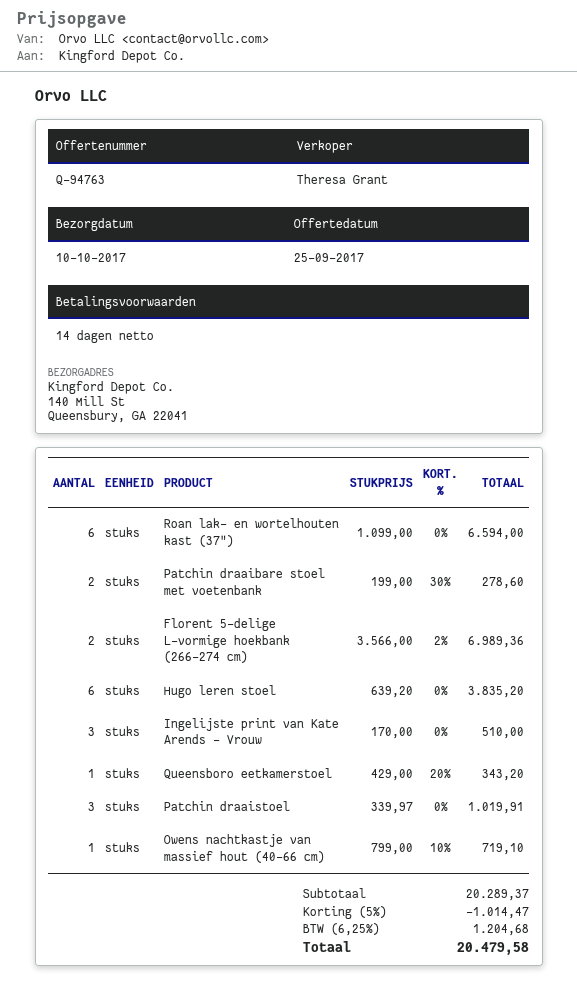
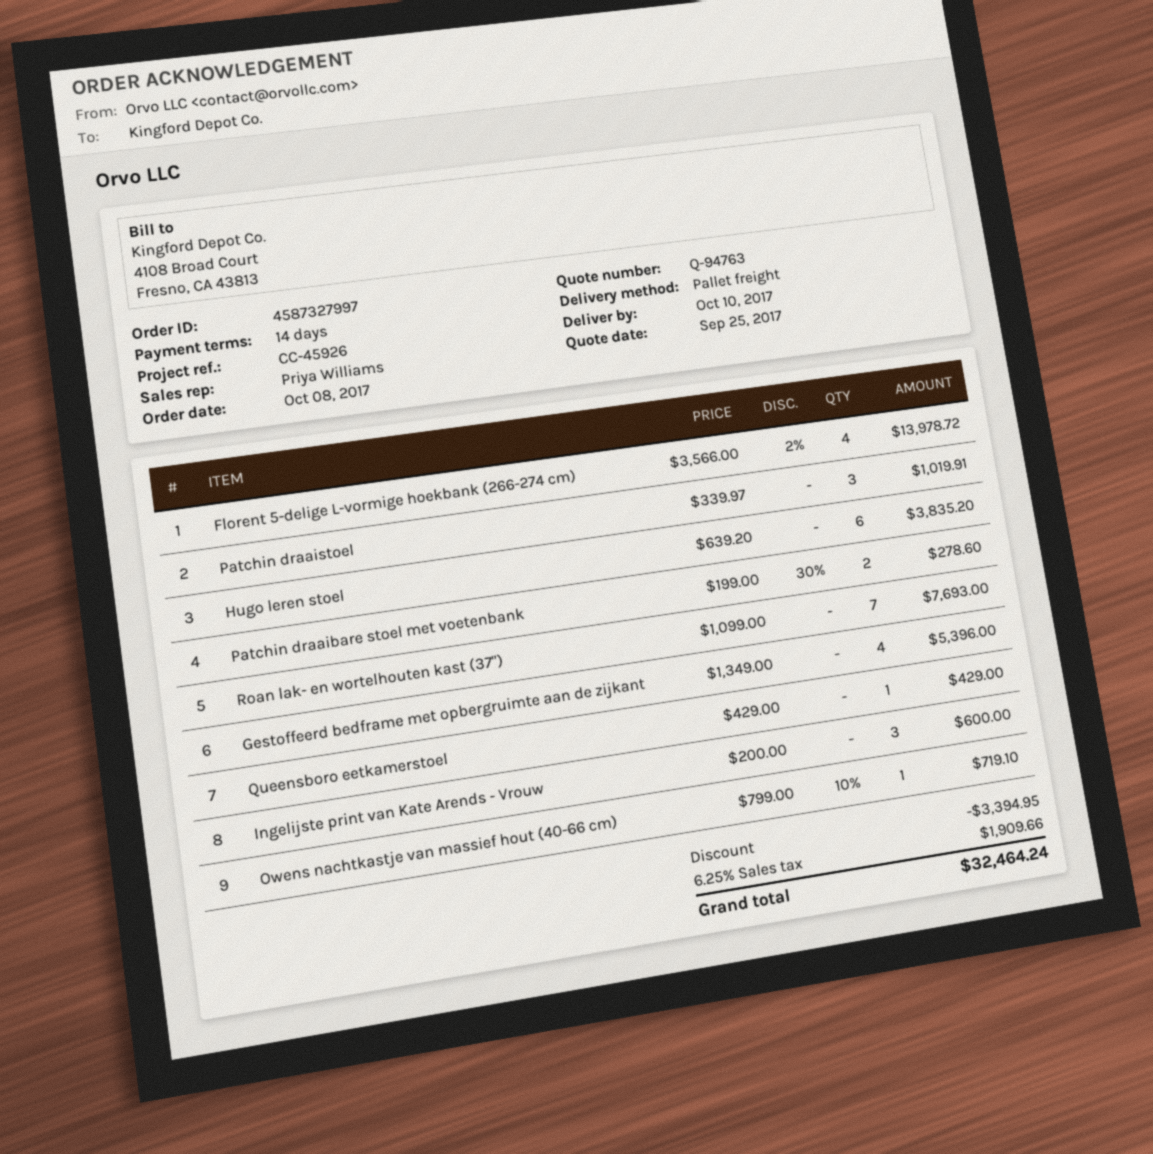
sales rep: Theresa Grant -> Priya Williams
Roan lak- en wortelhouten kast (37"): 6 x 1099.00 = 6594.00 -> 7 x 1099.00 = 7693.00
Florent 5-delige L-vormige hoekbank (266-274 cm): 2 x 3566.00 - 2% = 6989.36 -> 4 x 3566.00 - 2% = 13978.72
Ingelijste print van Kate Arends - Vrouw: 3 x 170.00 = 510.00 -> 3 x 200.00 = 600.00
Queensboro eetkamerstoel: 1 x 429.00 - 20% = 343.20 -> 1 x 429.00 = 429.00
Gestoffeerd bedframe met opbergruimte aan de zijkant: none -> 4 x 1349.00 = 5396.00
discount: 1014.47 -> 3394.95
tax: 6.25% = 1204.68 -> 6.25% = 1909.66
total: 20479.58 -> 32464.24

